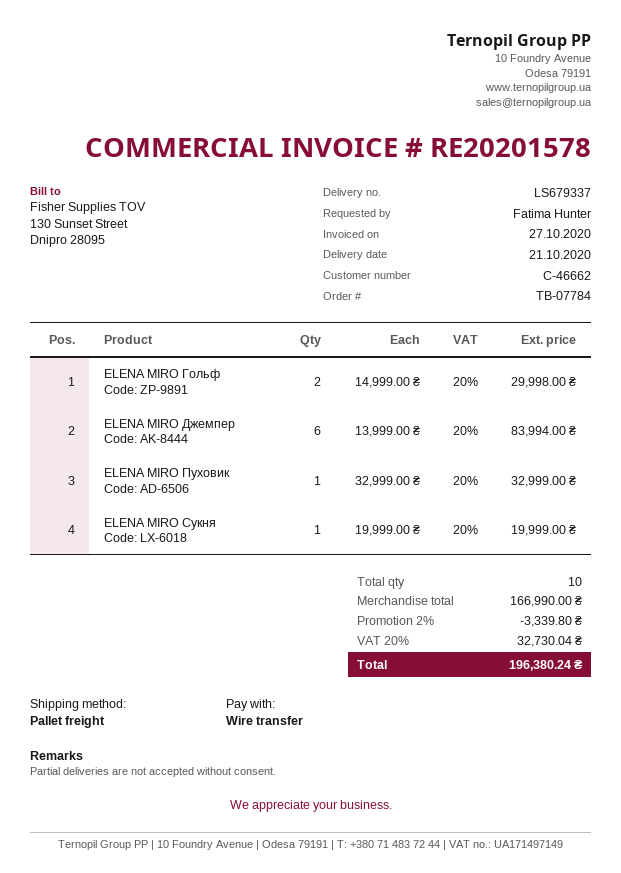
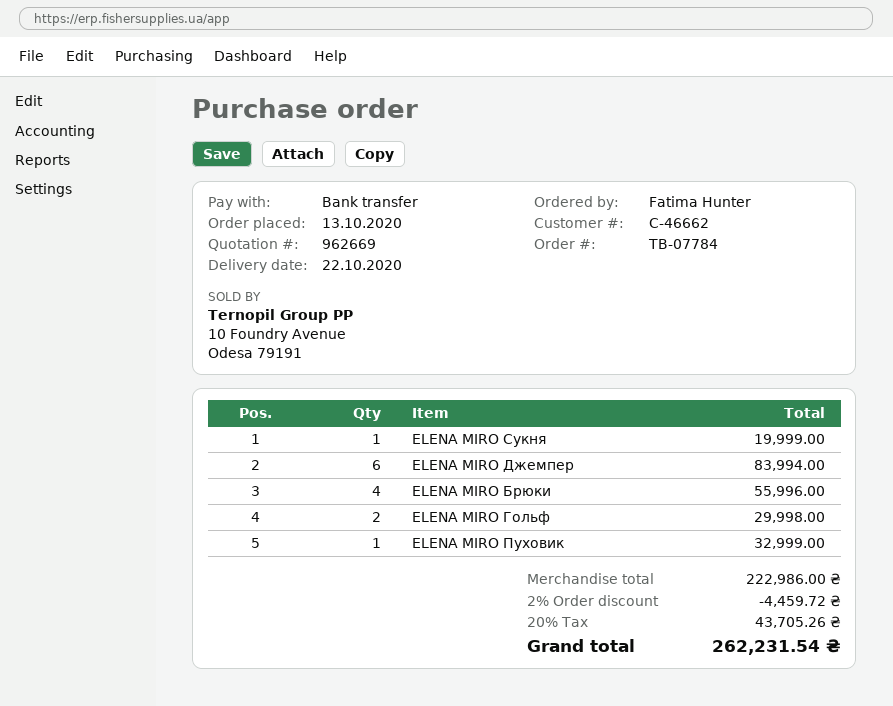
delivery date: 2020-10-21 -> 2020-10-22
ELENA MIRO Брюки: none -> 4 for 55996.00
subtotal: 166990.00 -> 222986.00
discount: 2% = 3339.80 -> 2% = 4459.72
tax: 20% = 32730.04 -> 20% = 43705.26
total: 196380.24 -> 262231.54

